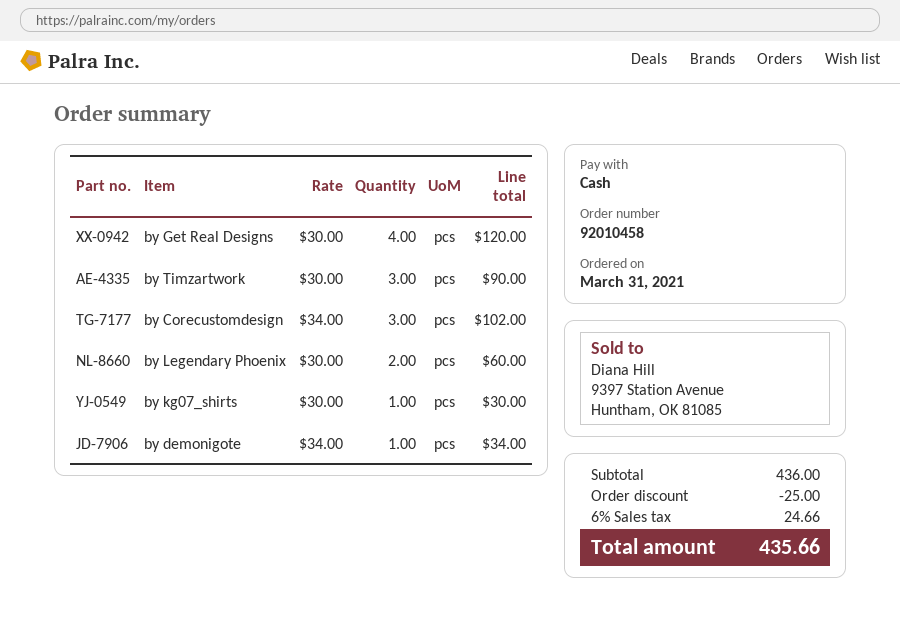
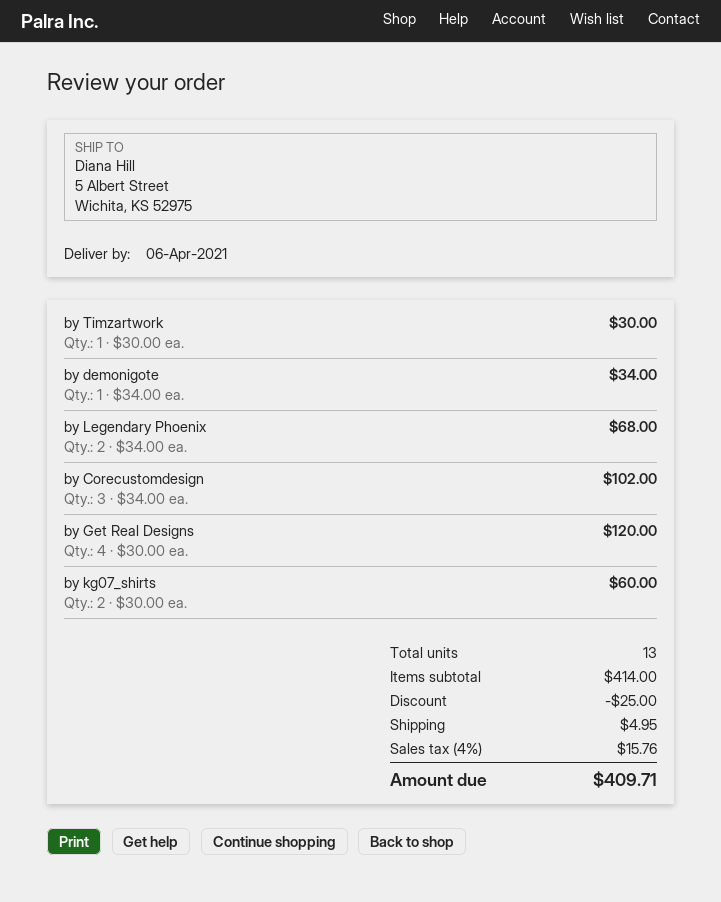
by Timzartwork: 3 x 30.00 = 90.00 -> 1 x 30.00 = 30.00
by Legendary Phoenix: 2 x 30.00 = 60.00 -> 2 x 34.00 = 68.00
by kg07_shirts: 1 x 30.00 = 30.00 -> 2 x 30.00 = 60.00
subtotal: 436.00 -> 414.00
shipping: none -> 4.95
tax: 6% = 24.66 -> 4% = 15.76
total: 435.66 -> 409.71

